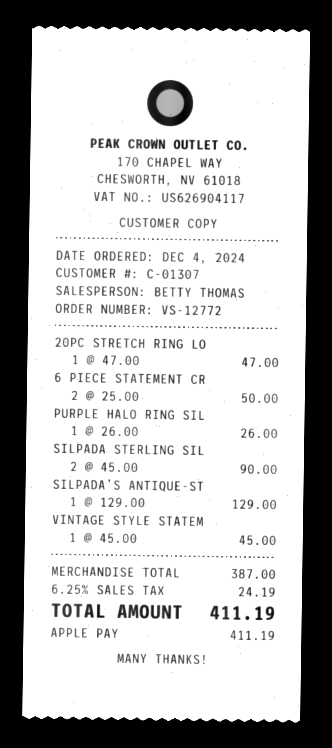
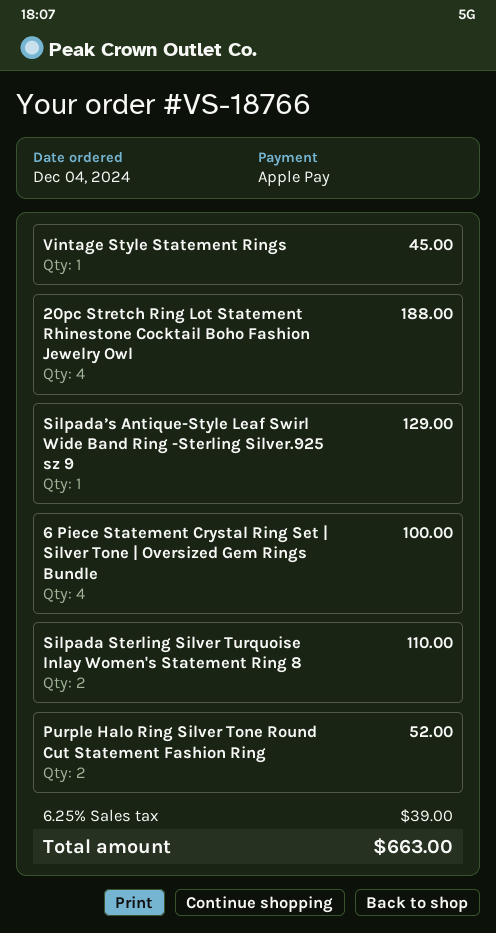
order number: VS-12772 -> VS-18766
20PC STRETCH RING LO: 1 for 47.00 -> 4 for 188.00
6 PIECE STATEMENT CR: 2 for 50.00 -> 4 for 100.00
PURPLE HALO RING SIL: 1 for 26.00 -> 2 for 52.00
SILPADA STERLING SIL: 2 for 90.00 -> 2 for 110.00
tax: 6.25% = 24.19 -> 6.25% = 39.00
total: 411.19 -> 663.00

